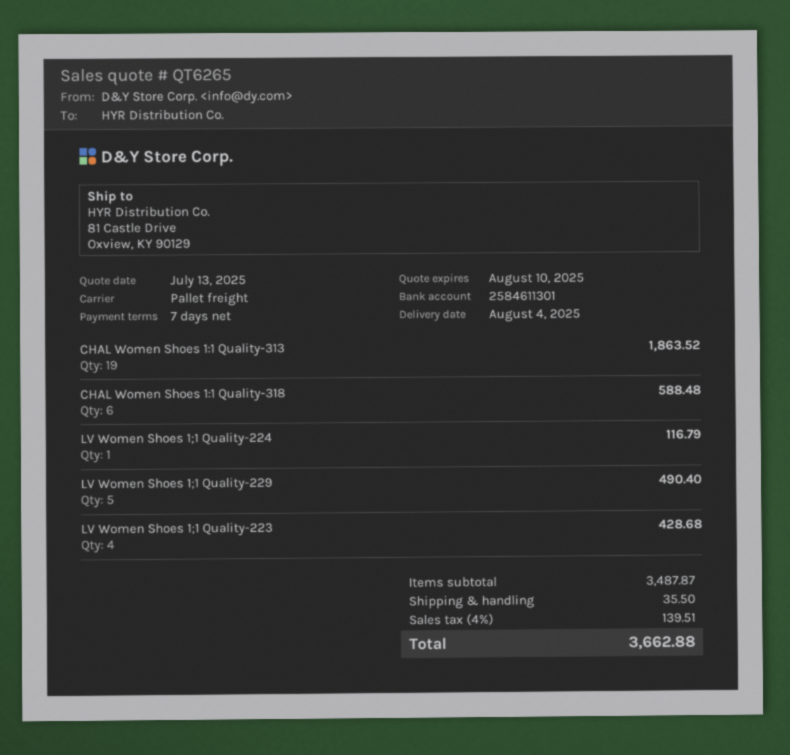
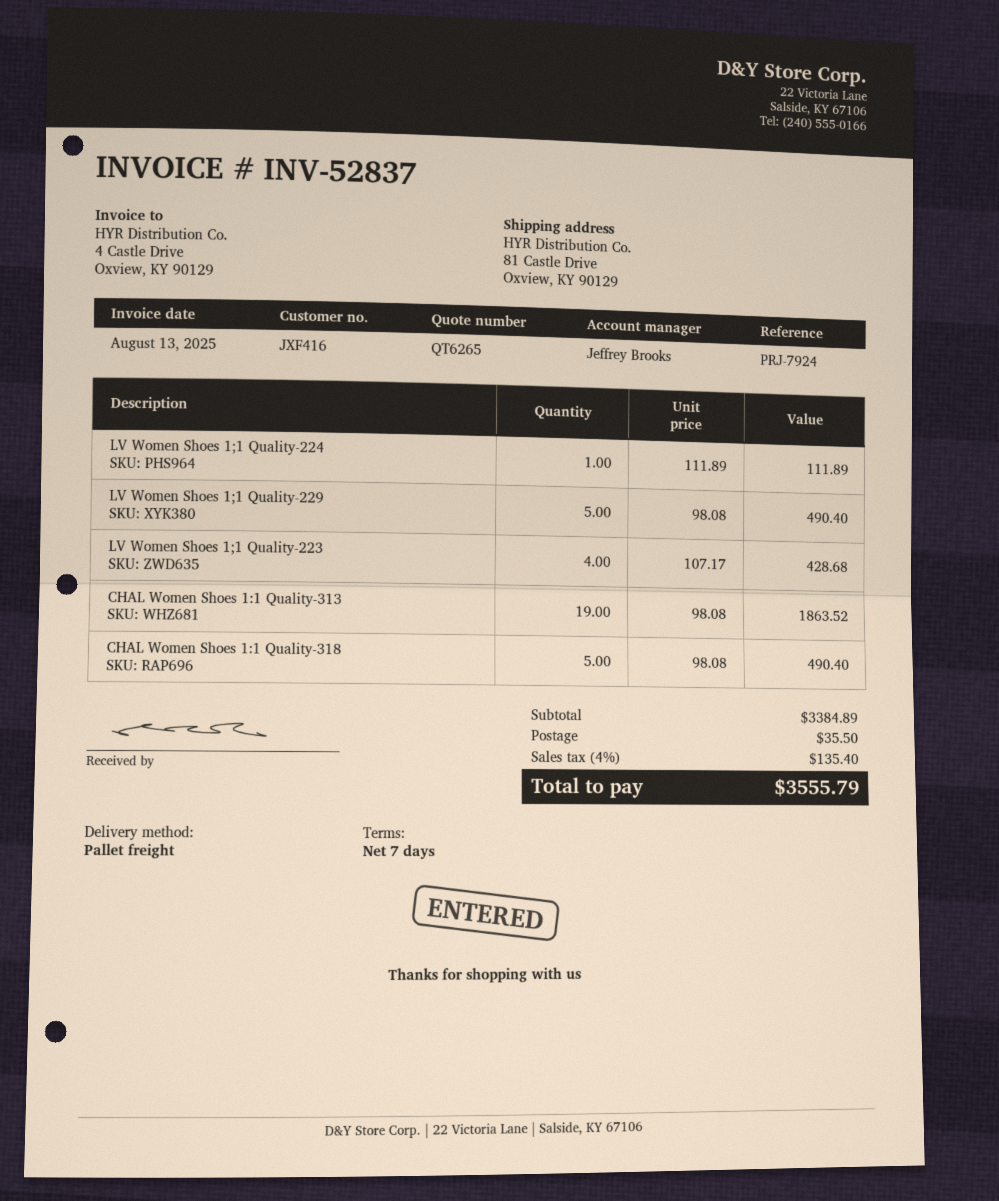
CHAL Women Shoes 1:1 Quality-318: 6 for 588.48 -> 5 for 490.40
LV Women Shoes 1;1 Quality-224: 1 for 116.79 -> 1 for 111.89
subtotal: 3487.87 -> 3384.89
tax: 4% = 139.51 -> 4% = 135.40
total: 3662.88 -> 3555.79

